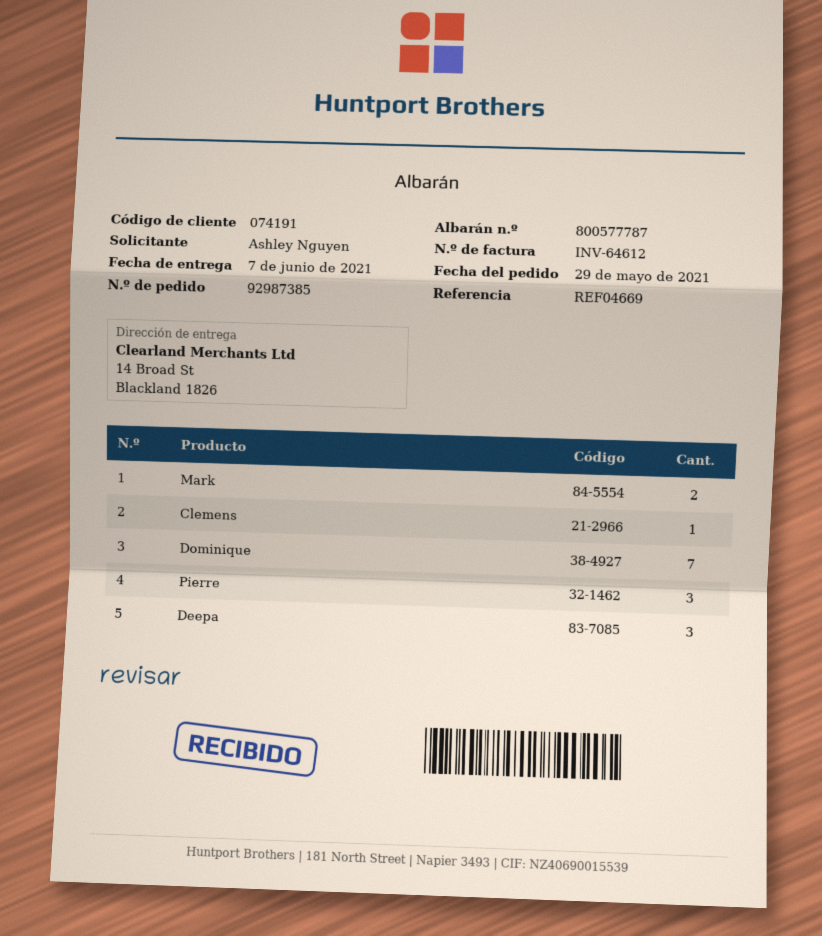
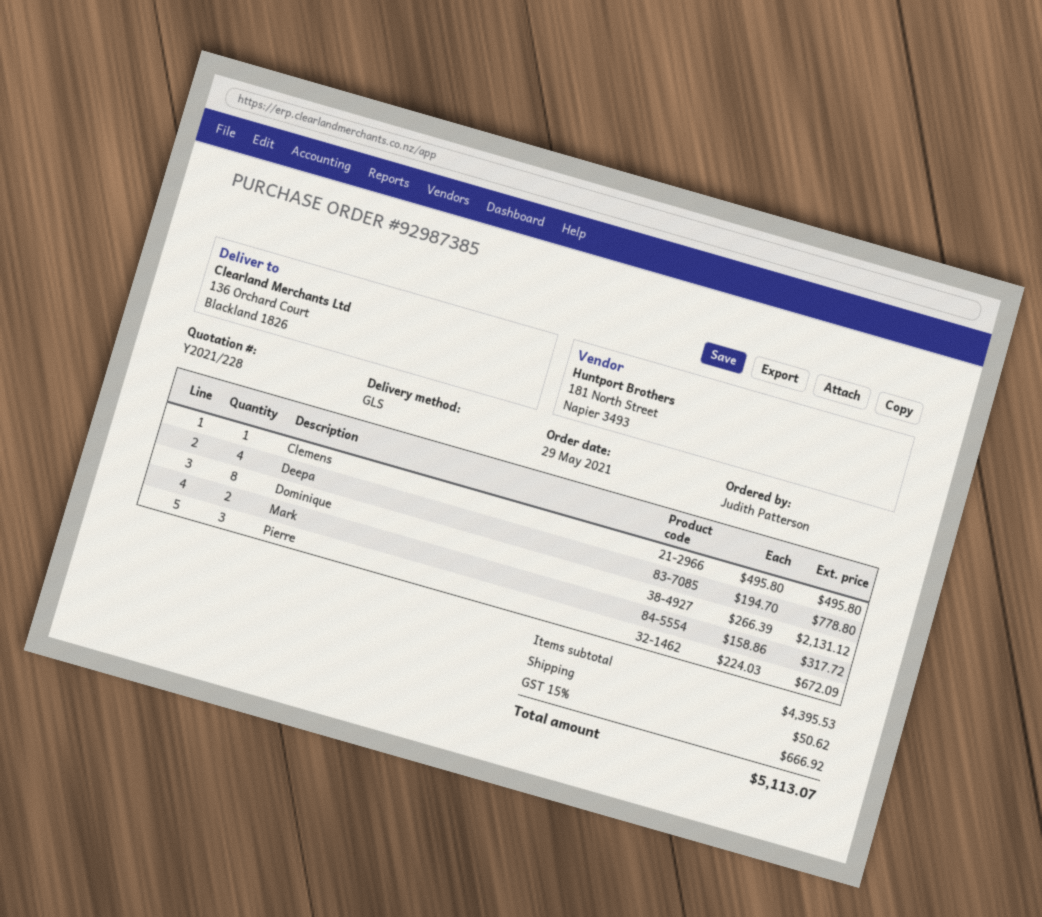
ordered by: Ashley Nguyen -> Judith Patterson
ship to: 14 Broad St, Blackland 1826 -> 136 Orchard Court, Blackland 1826
Dominique: 7 -> 8
Deepa: 3 -> 4

